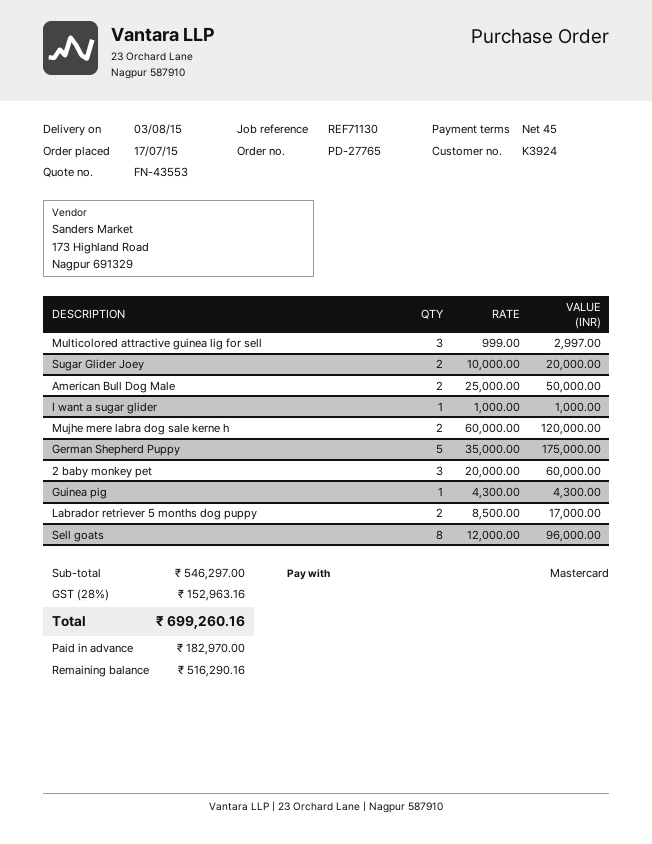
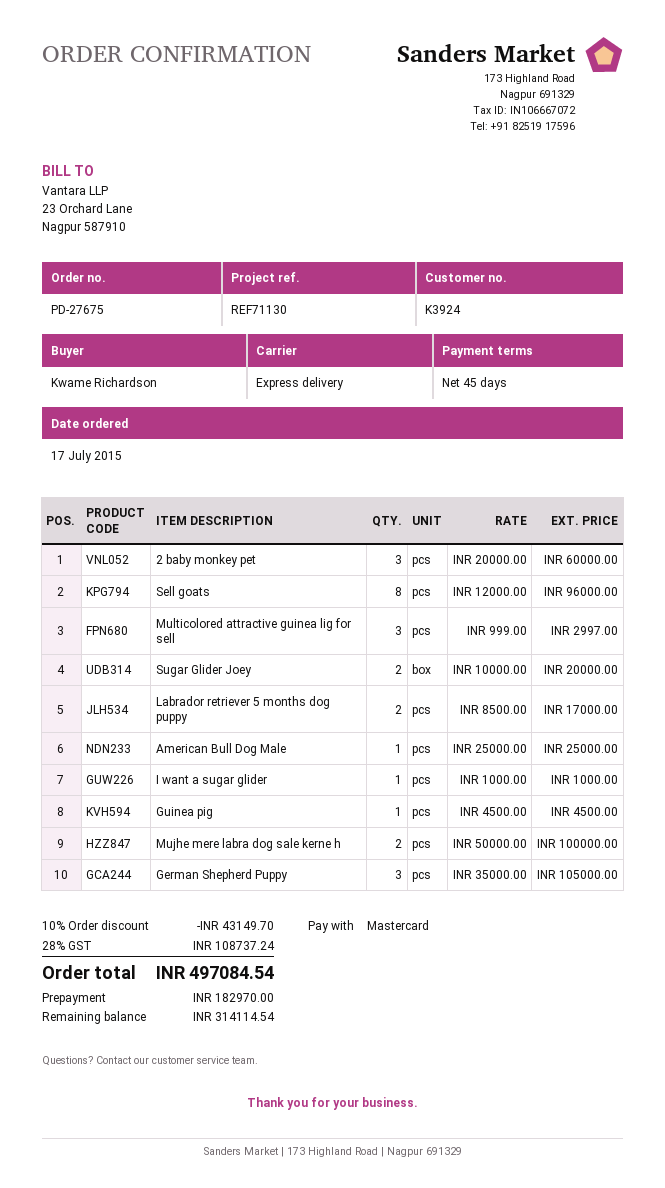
order number: PD-27765 -> PD-27675
American Bull Dog Male: 2 x 25000.00 = 50000.00 -> 1 x 25000.00 = 25000.00
Mujhe mere labra dog sale kerne h: 2 x 60000.00 = 120000.00 -> 2 x 50000.00 = 100000.00
German Shepherd Puppy: 5 x 35000.00 = 175000.00 -> 3 x 35000.00 = 105000.00
Guinea pig: 1 x 4300.00 = 4300.00 -> 1 x 4500.00 = 4500.00
discount: none -> 10% = 43149.70
tax: 28% = 152963.16 -> 28% = 108737.24
total: 699260.16 -> 497084.54
balance: 516290.16 -> 314114.54

